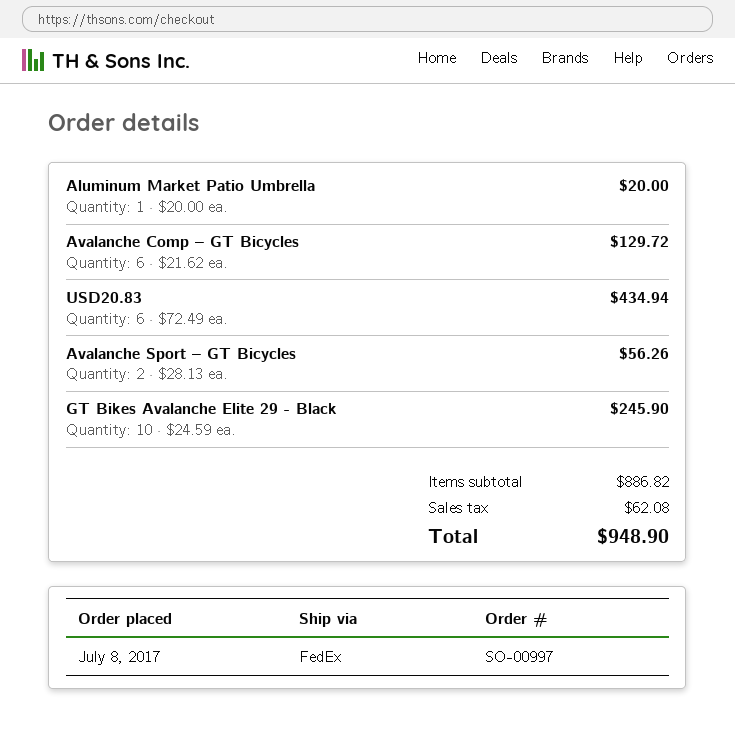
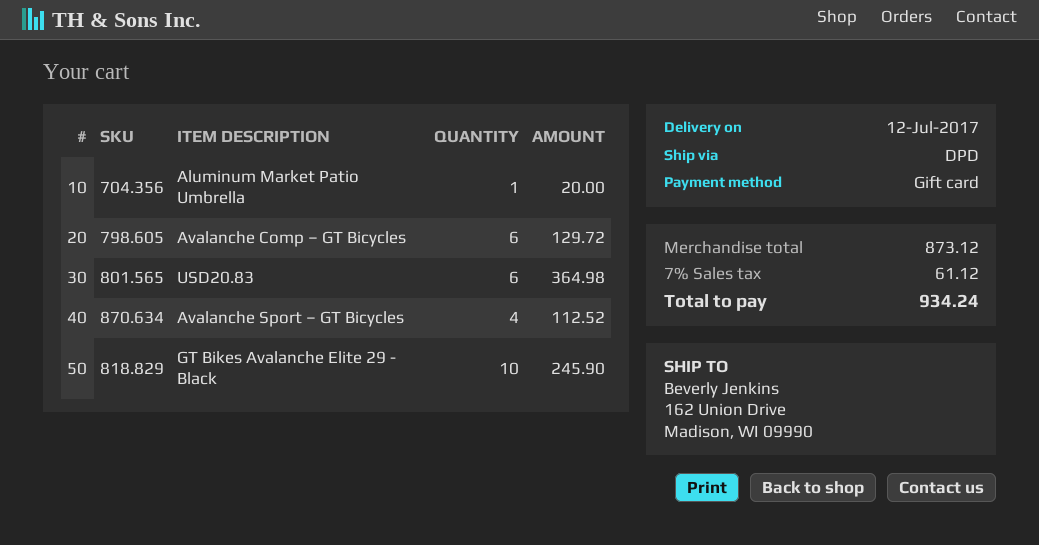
shipping method: FedEx -> DPD
USD20.83: 6 for 434.94 -> 6 for 364.98
Avalanche Sport – GT Bicycles: 2 for 56.26 -> 4 for 112.52
subtotal: 886.82 -> 873.12
tax: 62.08 -> 61.12
total: 948.90 -> 934.24

